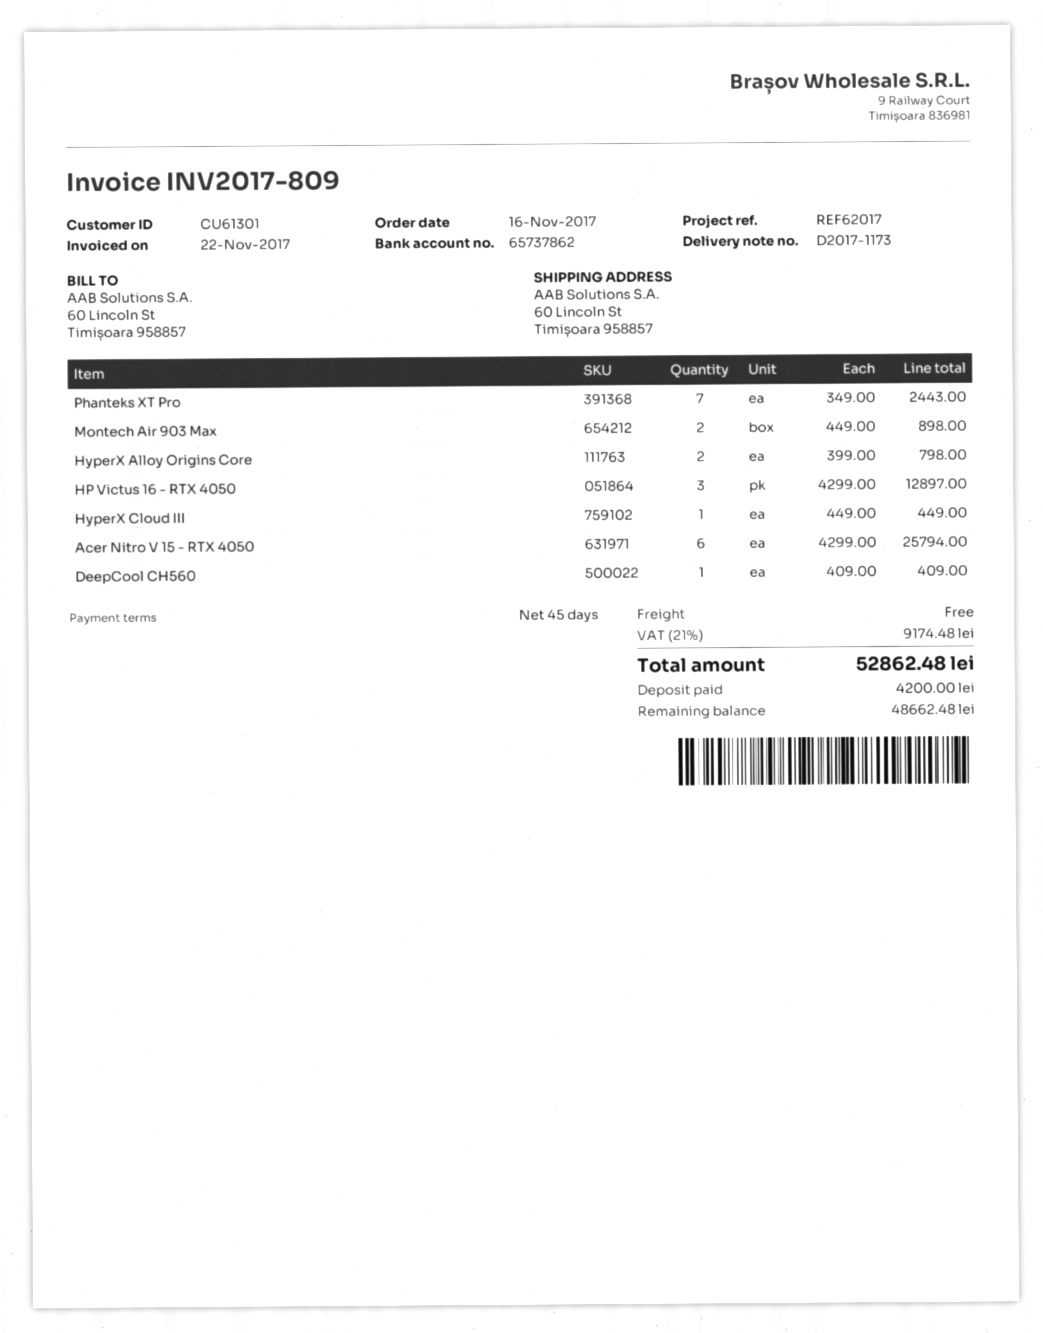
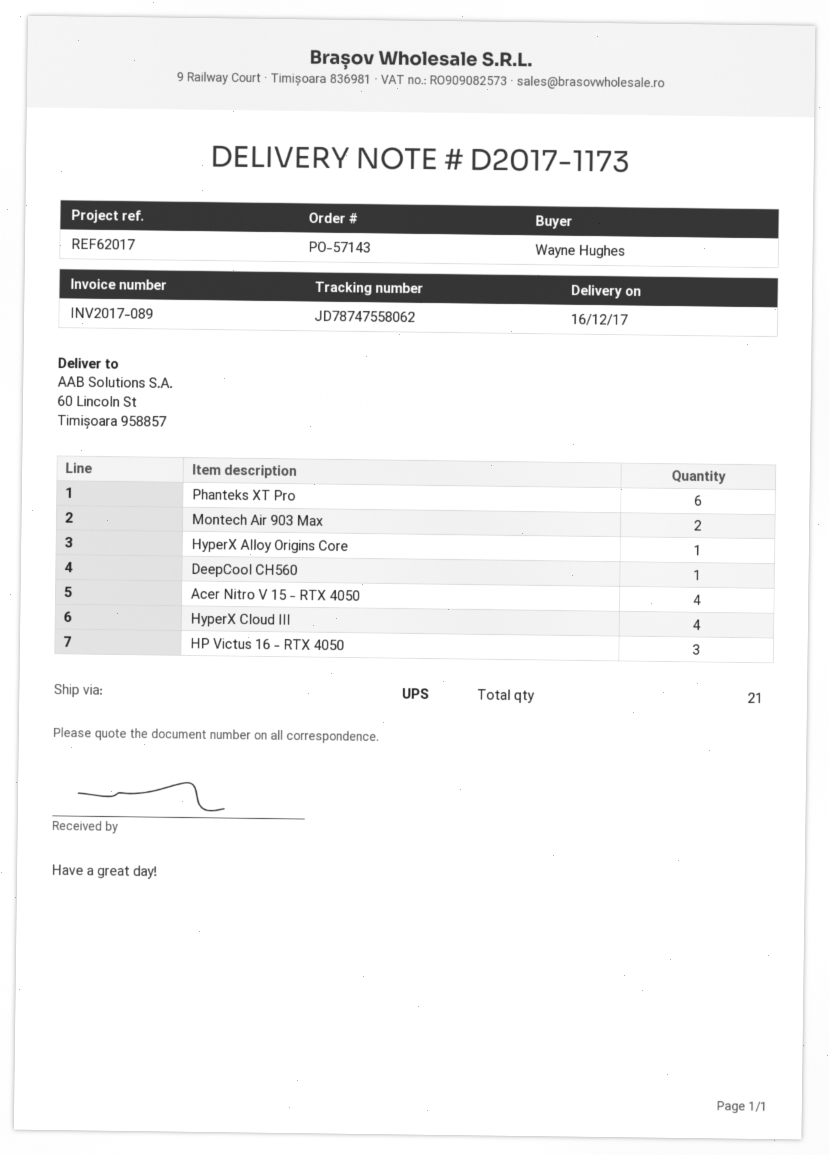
invoice number: INV2017-809 -> INV2017-089
Phanteks XT Pro: 7 -> 6
HyperX Alloy Origins Core: 2 -> 1
HyperX Cloud III: 1 -> 4
Acer Nitro V 15 - RTX 4050: 6 -> 4

